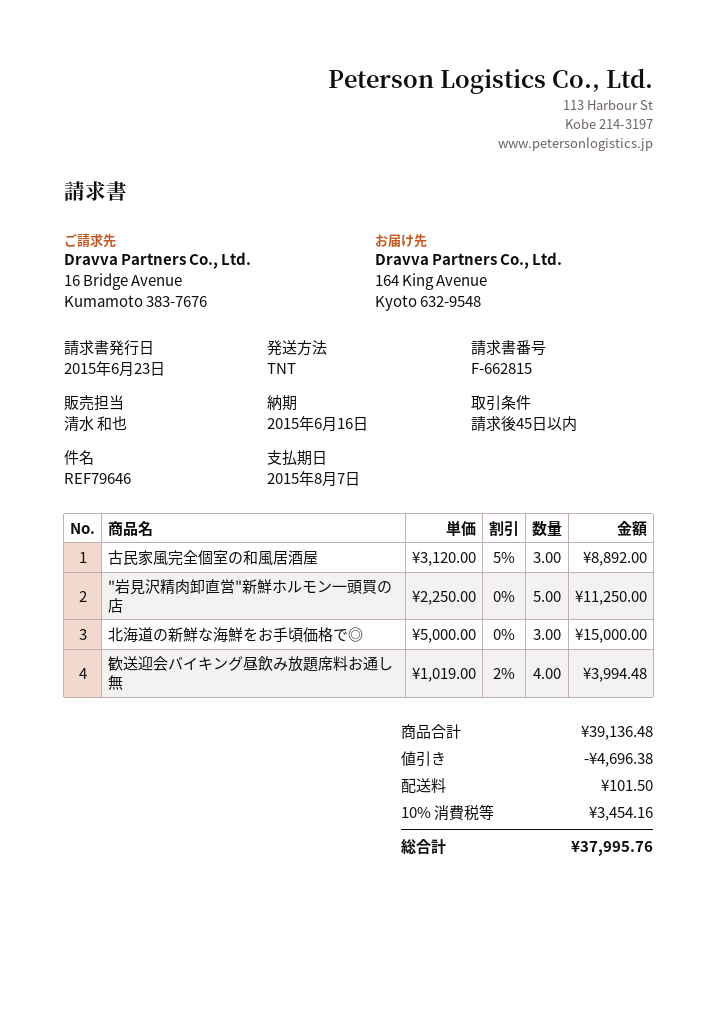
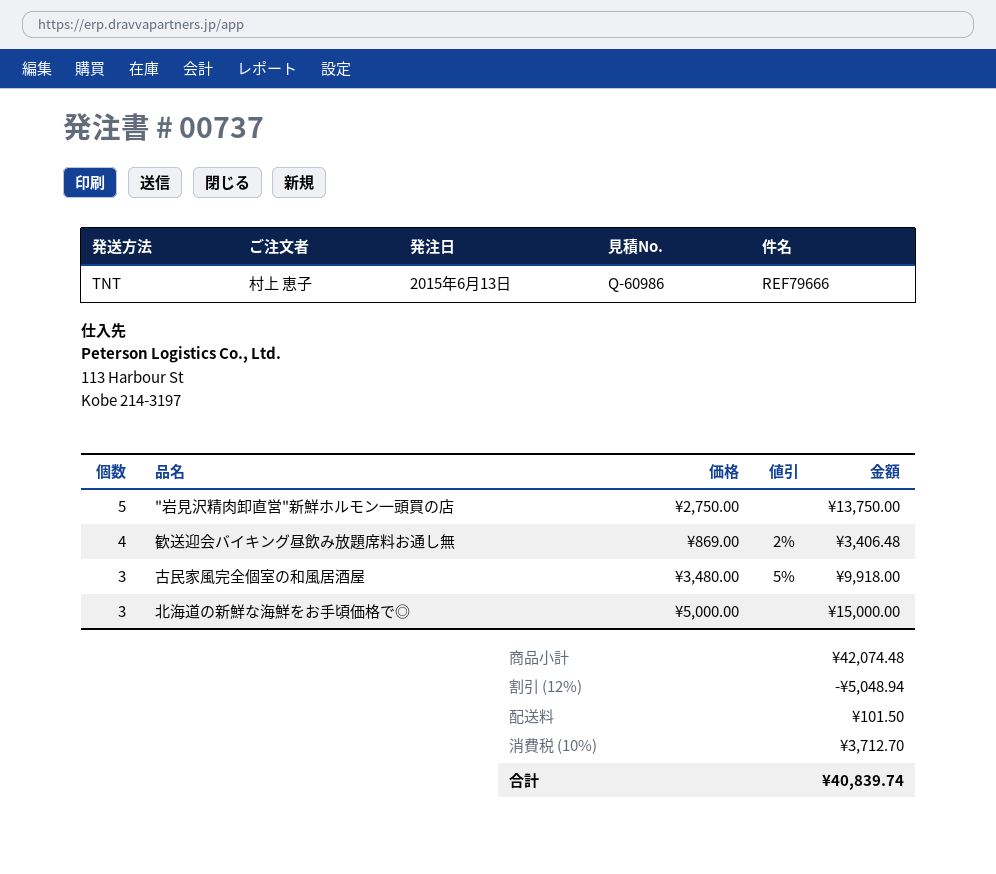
reference: REF79646 -> REF79666
古民家風完全個室の和風居酒屋: 3 x 3120.00 - 5% = 8892.00 -> 3 x 3480.00 - 5% = 9918.00
"岩見沢精肉卸直営"新鮮ホルモン一頭買の店: 5 x 2250.00 = 11250.00 -> 5 x 2750.00 = 13750.00
歓送迎会バイキング昼飲み放題席料お通し無: 4 x 1019.00 - 2% = 3994.48 -> 4 x 869.00 - 2% = 3406.48
subtotal: 39136.48 -> 42074.48
discount: 4696.38 -> 5048.94
tax: 10% = 3454.16 -> 10% = 3712.70
total: 37995.76 -> 40839.74

